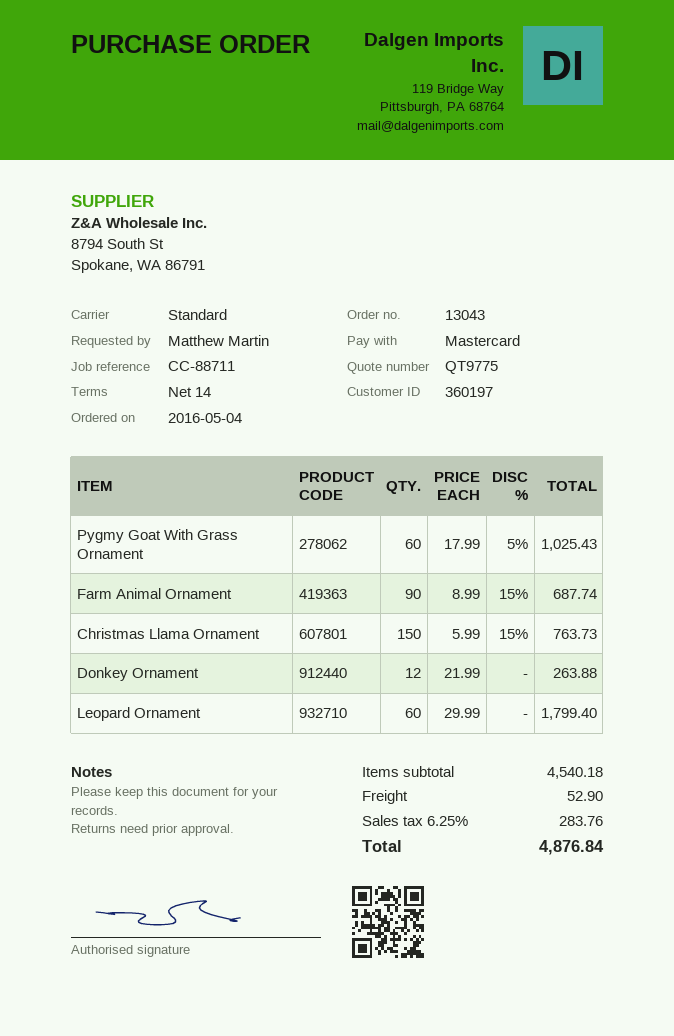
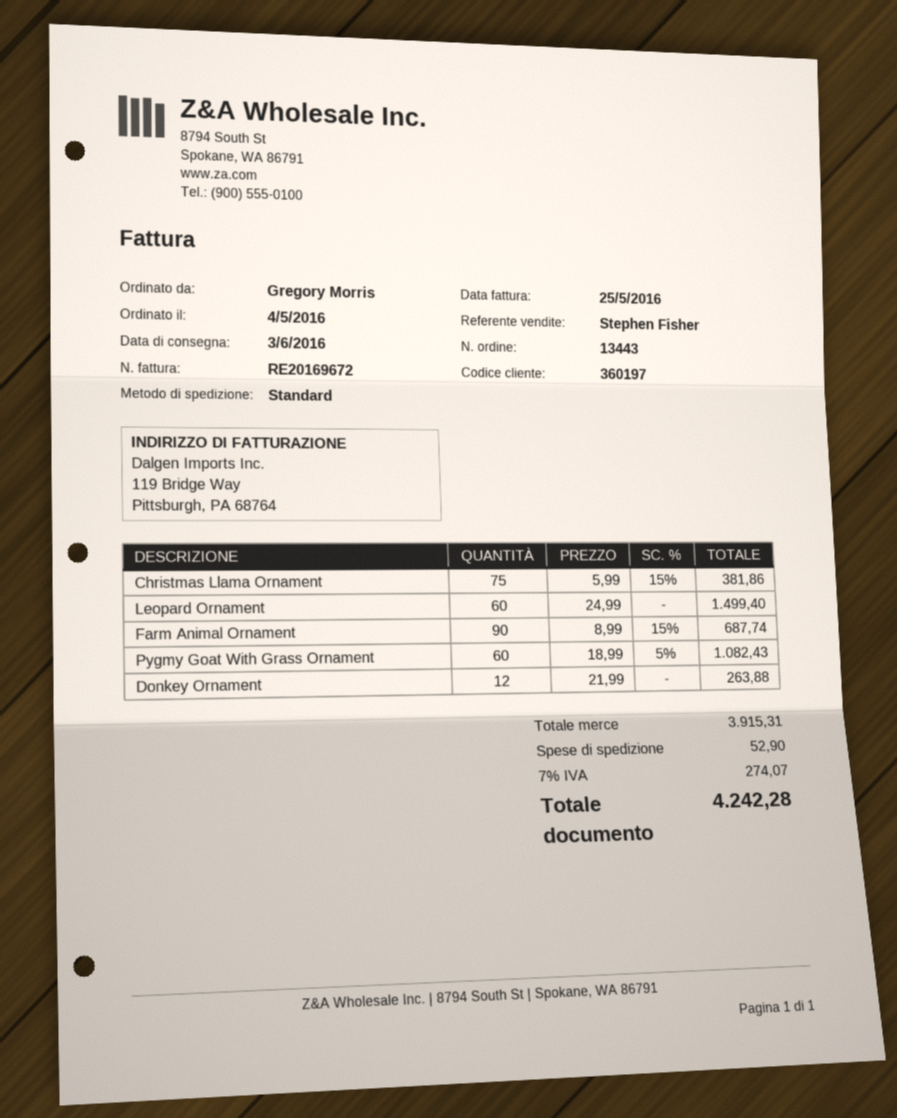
order number: 13043 -> 13443
ordered by: Matthew Martin -> Gregory Morris
Pygmy Goat With Grass Ornament: 60 x 17.99 - 5% = 1025.43 -> 60 x 18.99 - 5% = 1082.43
Christmas Llama Ornament: 150 x 5.99 - 15% = 763.73 -> 75 x 5.99 - 15% = 381.86
Leopard Ornament: 60 x 29.99 = 1799.40 -> 60 x 24.99 = 1499.40
subtotal: 4540.18 -> 3915.31
tax: 6.25% = 283.76 -> 7% = 274.07
total: 4876.84 -> 4242.28

